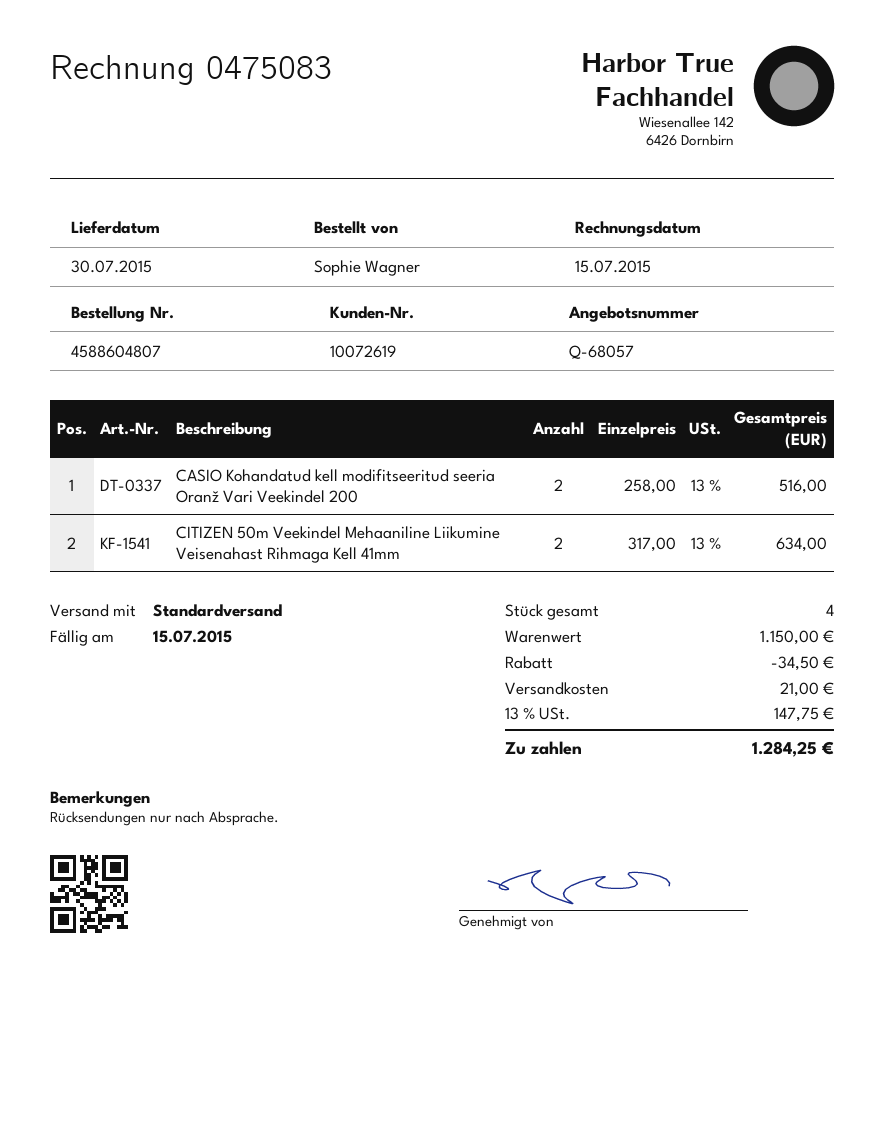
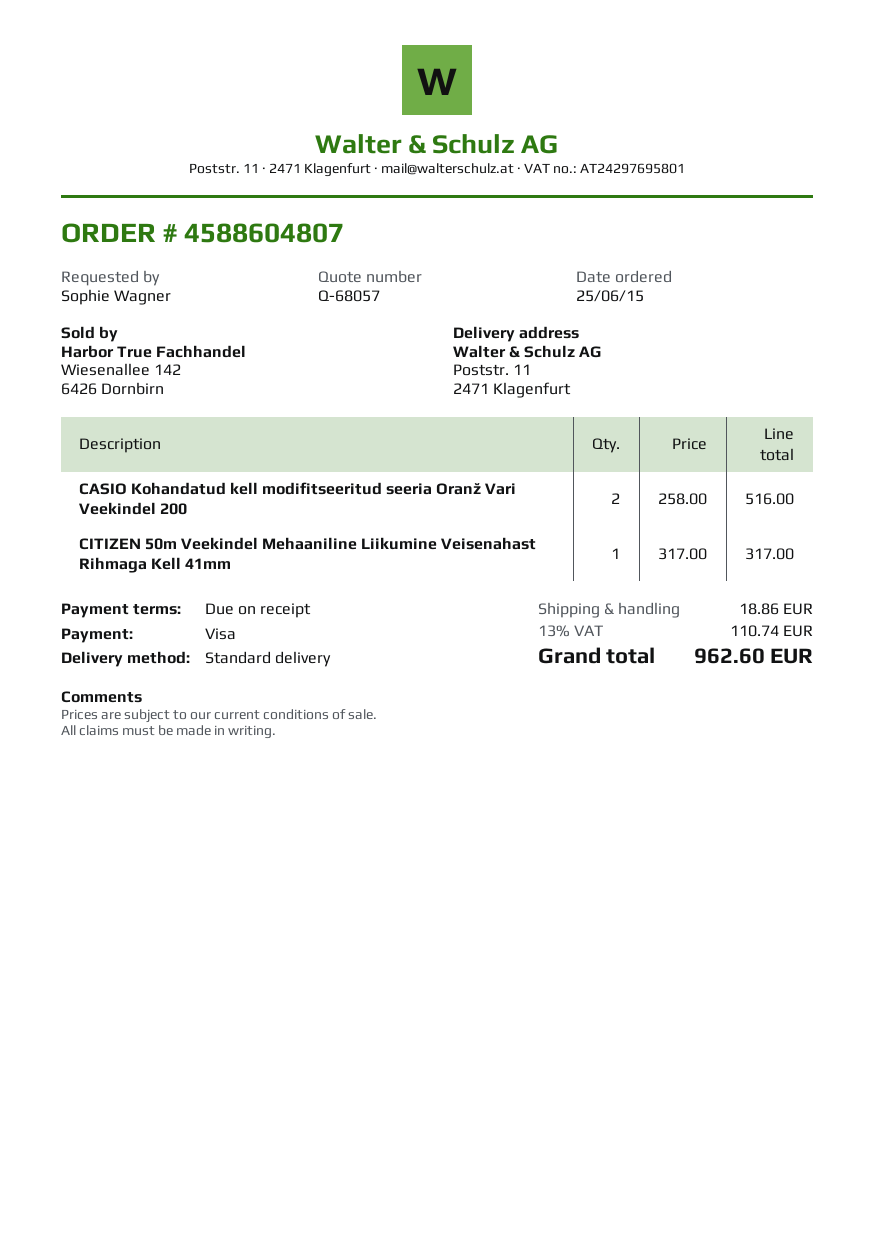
CITIZEN 50m Veekindel Mehaaniline Liikumine Veisenahast Rihmaga Kell 41mm: 2 x 317.00 = 634.00 -> 1 x 317.00 = 317.00
discount: 34.50 -> none
shipping: 21.00 -> 18.86
tax: 13% = 147.75 -> 13% = 110.74
total: 1284.25 -> 962.60

